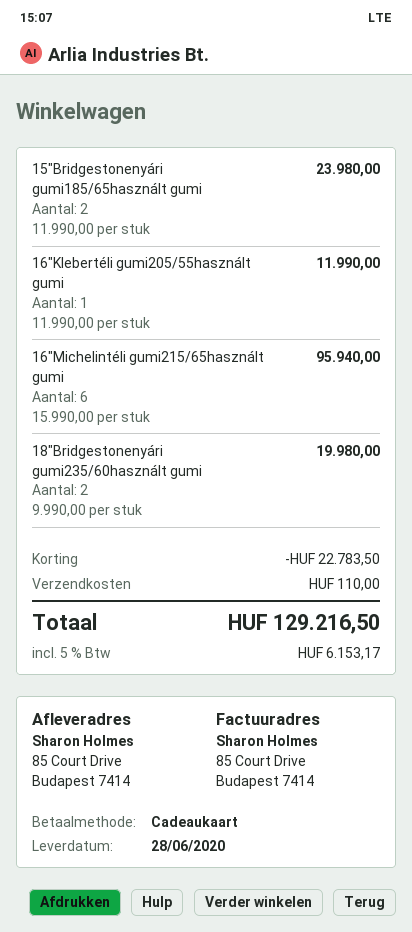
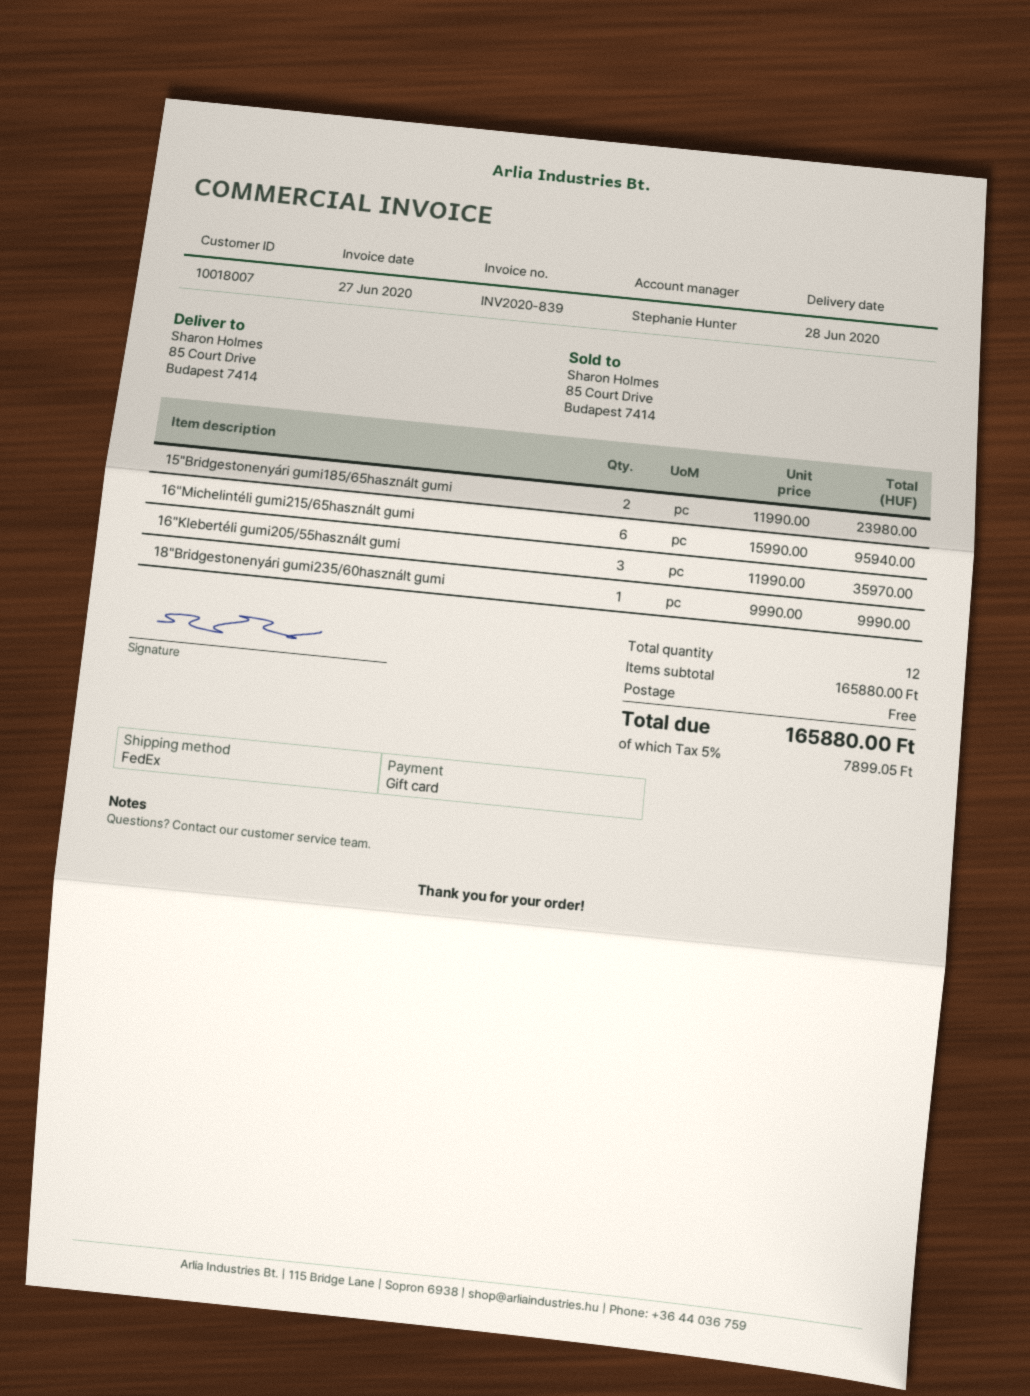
16"Klebertéli gumi205/55használt gumi: 1 x 11990.00 = 11990.00 -> 3 x 11990.00 = 35970.00
18"Bridgestonenyári gumi235/60használt gumi: 2 x 9990.00 = 19980.00 -> 1 x 9990.00 = 9990.00
discount: 22783.50 -> none
shipping: 110.00 -> 0.00
tax: 5% = 6153.17 -> 5% = 7899.05
total: 129216.50 -> 165880.00

